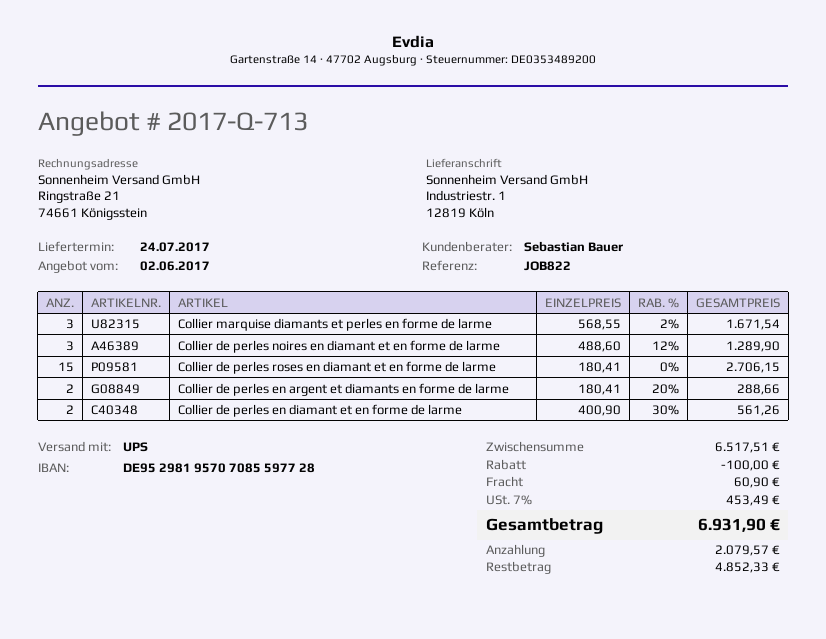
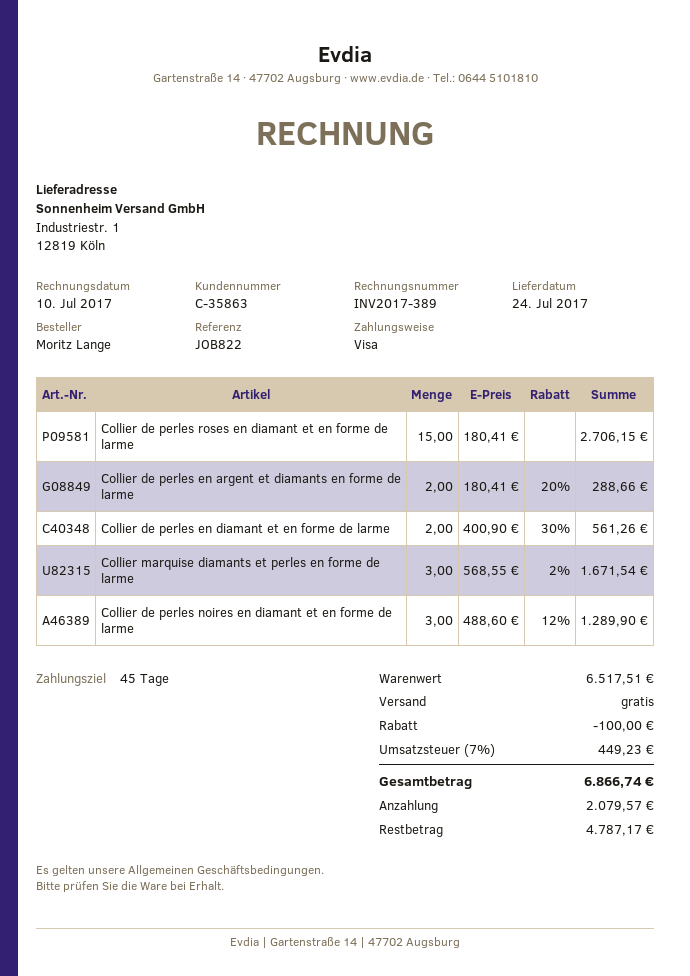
shipping: 60.90 -> 0.00
tax: 7% = 453.49 -> 7% = 449.23
total: 6931.90 -> 6866.74
balance: 4852.33 -> 4787.17

